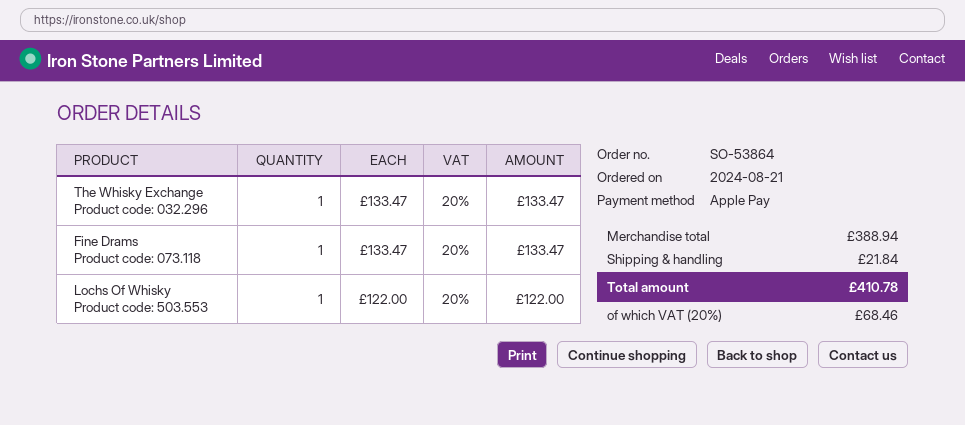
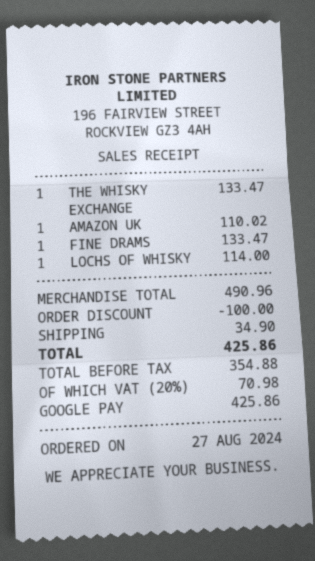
order date: 2024-08-21 -> 2024-08-27
payment method: Apple Pay -> Google Pay
Lochs Of Whisky: 1 x 122.00 = 122.00 -> 1 x 114.00 = 114.00
AMAZON UK: none -> 1 x 110.02 = 110.02
subtotal: 388.94 -> 490.96
discount: none -> 100.00
shipping: 21.84 -> 34.90
tax: 20% = 68.46 -> 20% = 70.98
total: 410.78 -> 425.86

